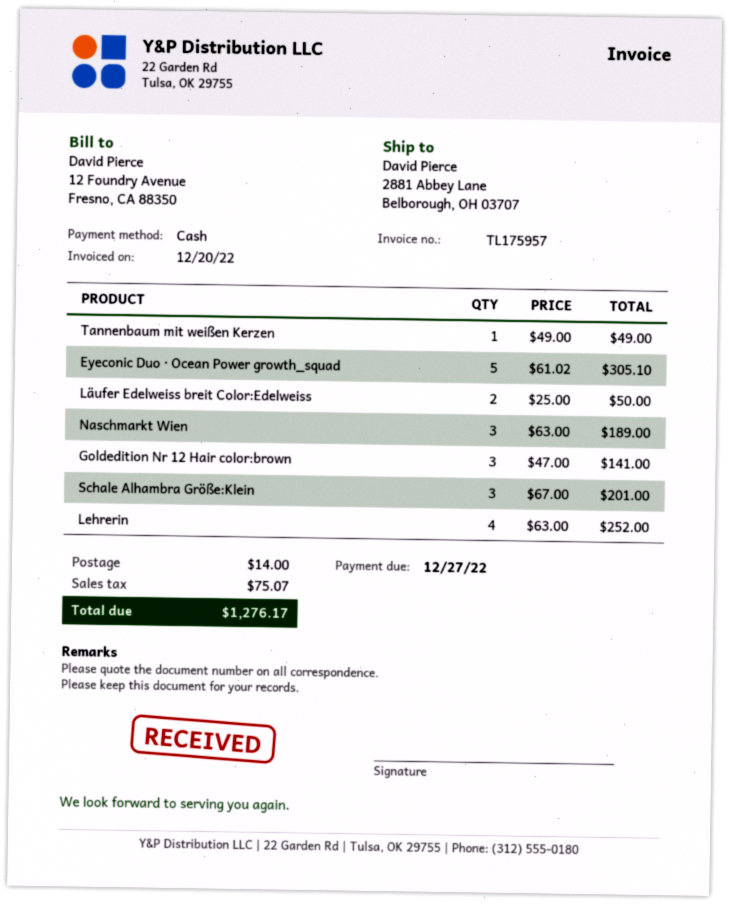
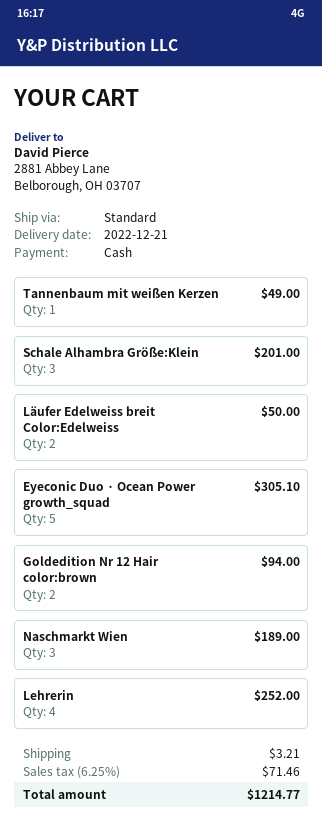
Goldedition Nr 12 Hair color:brown: 3 for 141.00 -> 2 for 94.00
shipping: 14.00 -> 3.21
tax: 75.07 -> 71.46
total: 1276.17 -> 1214.77

